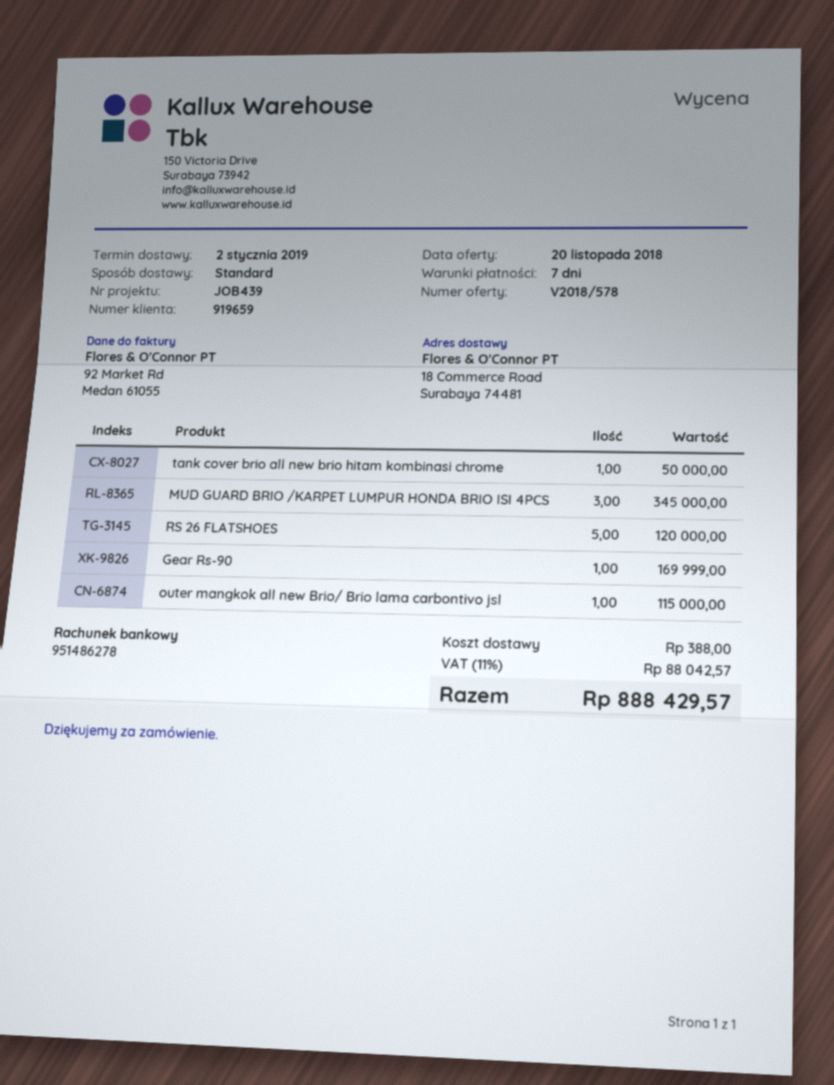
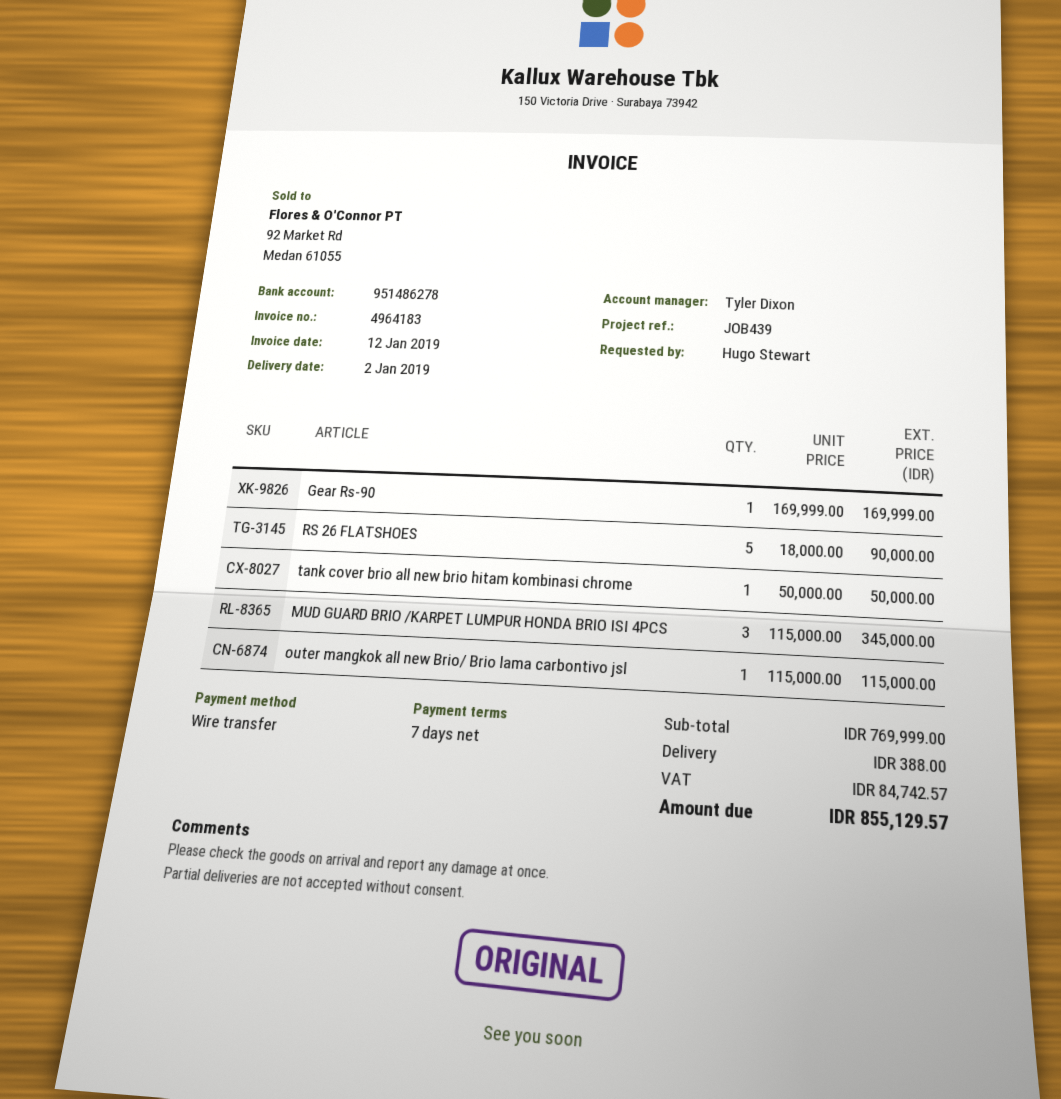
RS 26 FLATSHOES: 5 for 120000.00 -> 5 for 90000.00
tax: 88042.57 -> 84742.57
total: 888429.57 -> 855129.57

